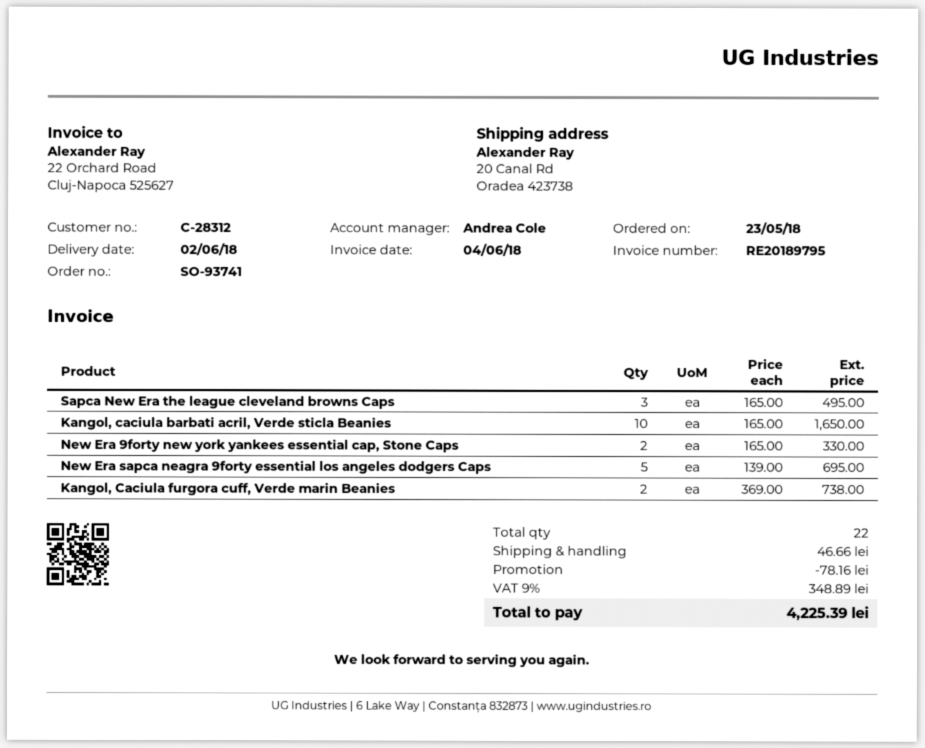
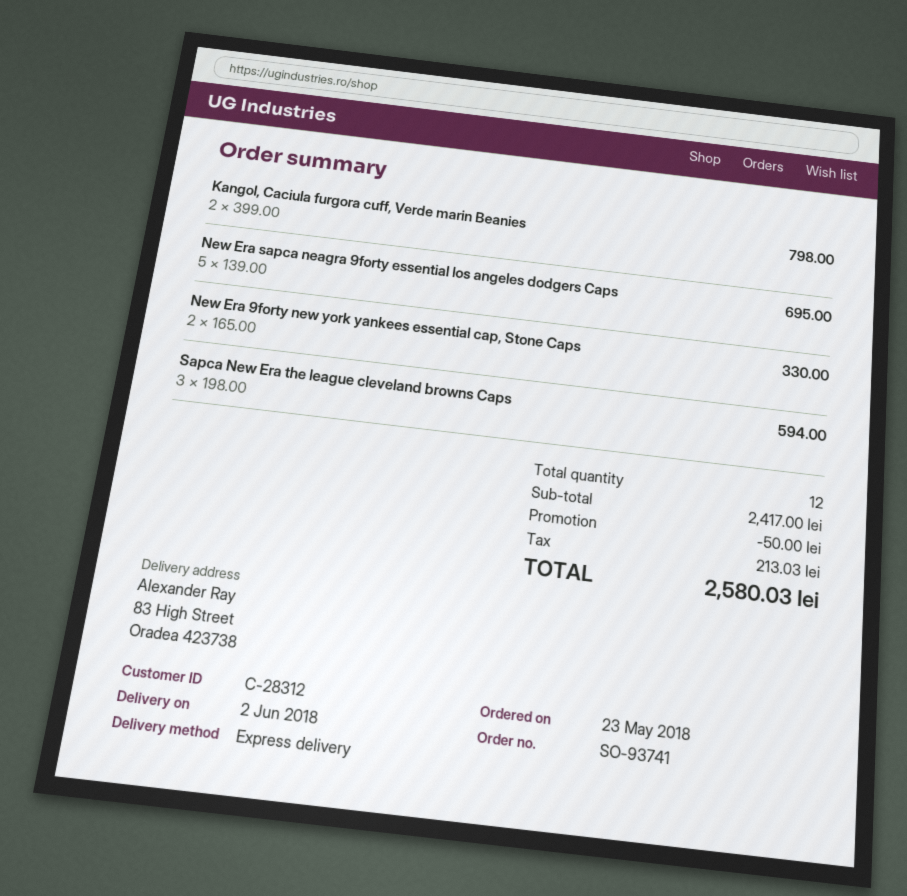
ship to: 20 Canal Rd, Oradea 423738 -> 83 High Street, Oradea 423738
Sapca New Era the league cleveland browns Caps: 3 x 165.00 = 495.00 -> 3 x 198.00 = 594.00
Kangol, caciula barbati acril, Verde sticla Beanies: 10 x 165.00 = 1650.00 -> none
Kangol, Caciula furgora cuff, Verde marin Beanies: 2 x 369.00 = 738.00 -> 2 x 399.00 = 798.00
total quantity: 22 -> 12
discount: 78.16 -> 50.00
shipping: 46.66 -> none
tax: 348.89 -> 213.03
total: 4225.39 -> 2580.03

